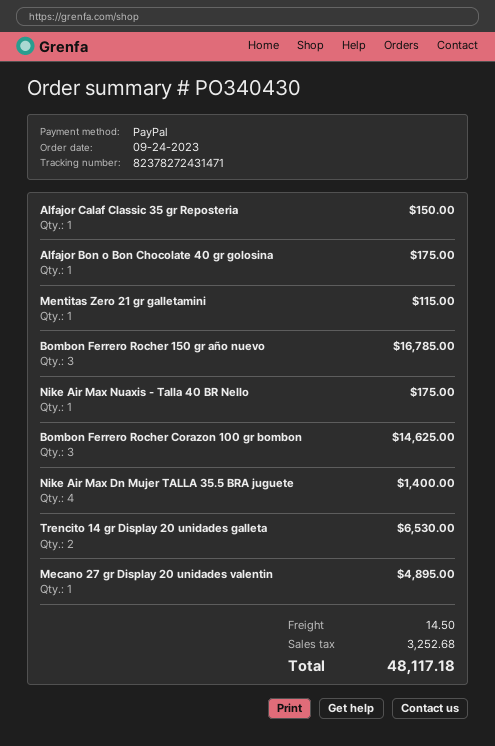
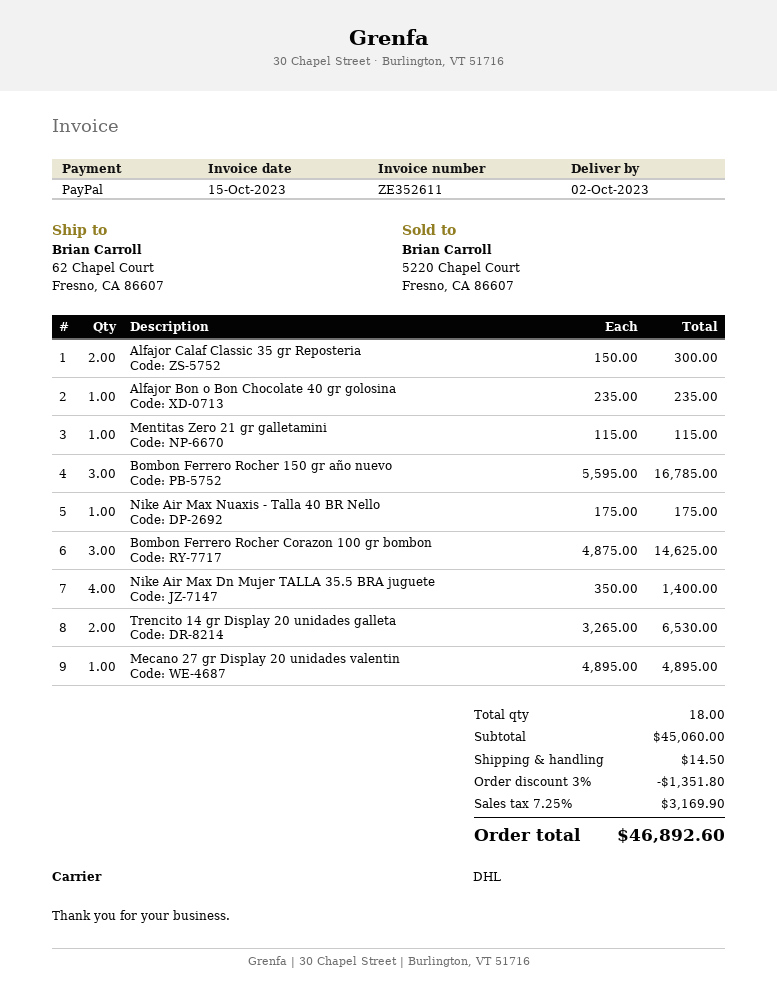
Alfajor Calaf Classic 35 gr Reposteria: 1 for 150.00 -> 2 for 300.00
Alfajor Bon o Bon Chocolate 40 gr golosina: 1 for 175.00 -> 1 for 235.00
discount: none -> 3% = 1351.80
tax: 3252.68 -> 3169.90
total: 48117.18 -> 46892.60

